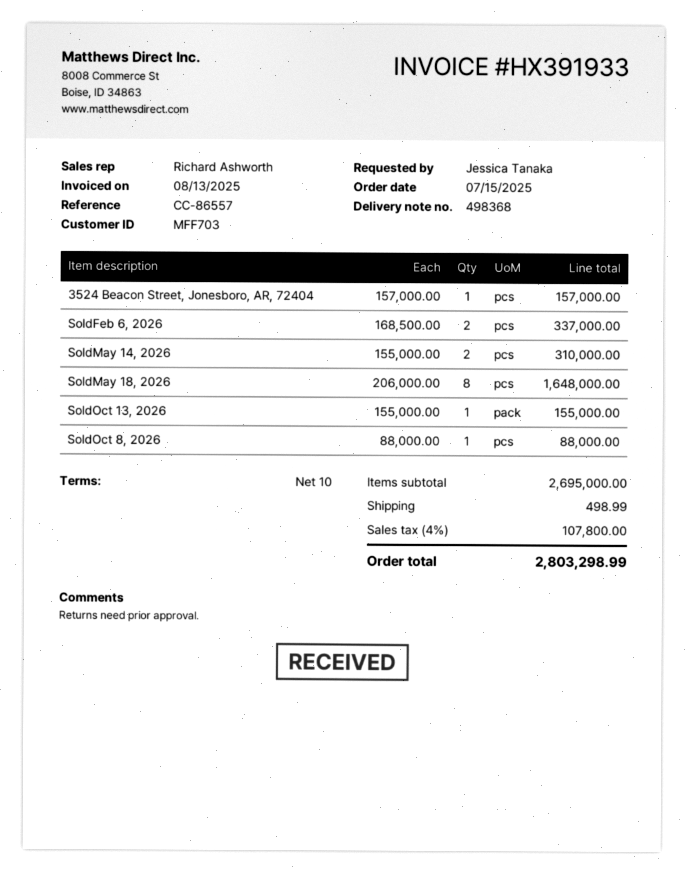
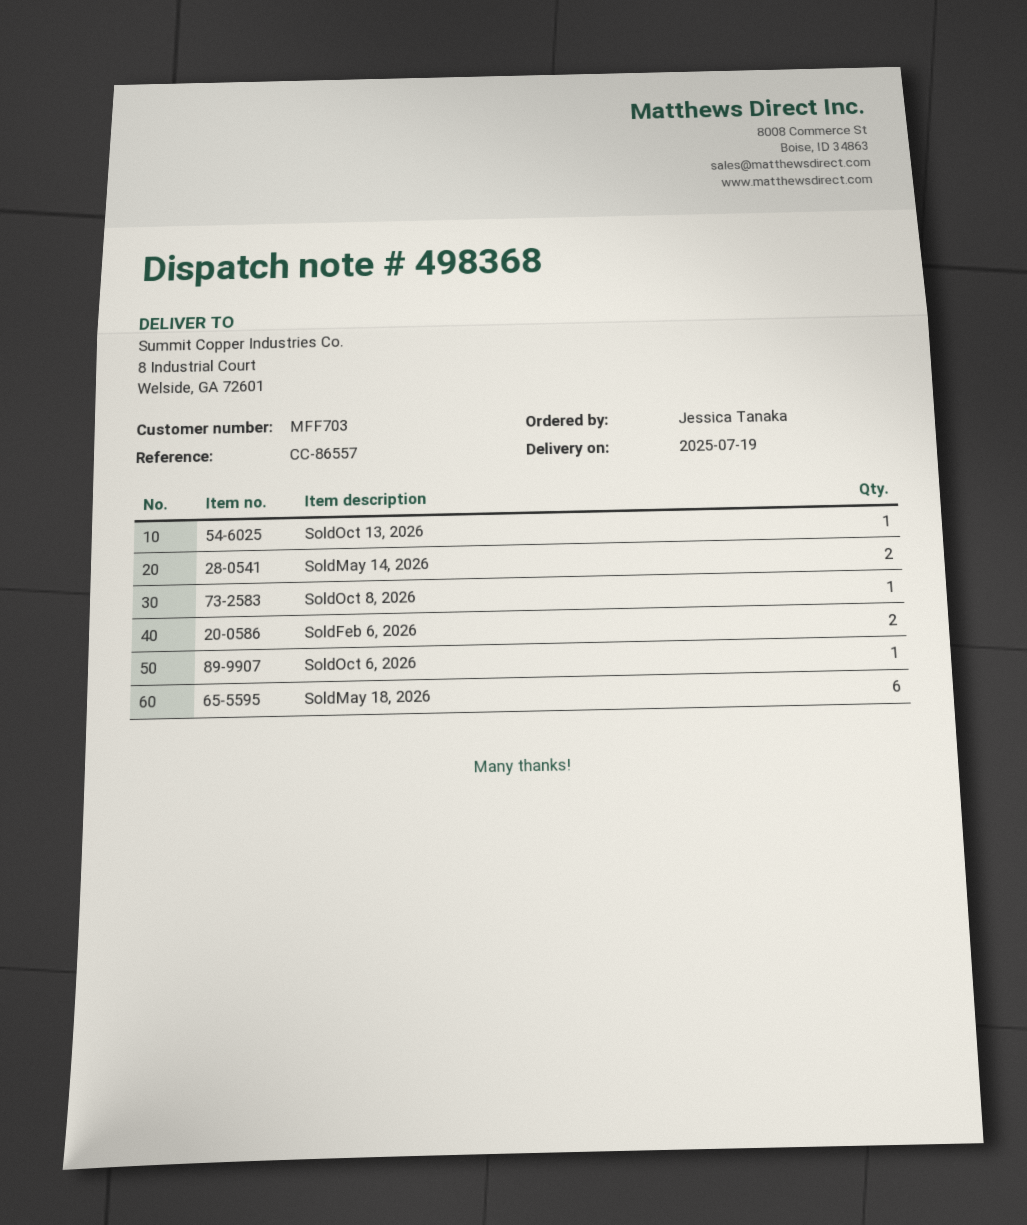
3524 Beacon Street, Jonesboro, AR, 72404: 1 -> none
SoldMay 18, 2026: 8 -> 6
SoldOct 6, 2026: none -> 1

